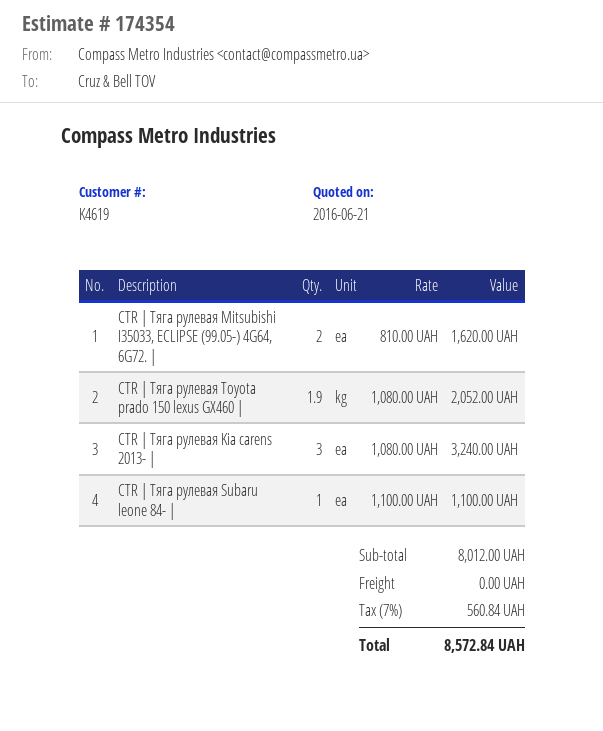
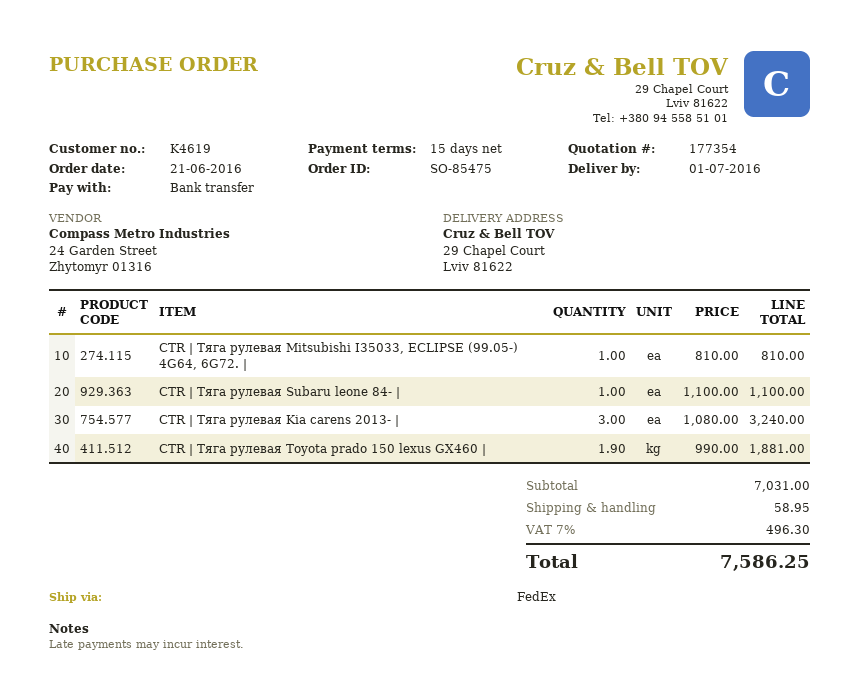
quote number: 174354 -> 177354
CTR | Тяга рулевая Mitsubishi I35033, ECLIPSE (99.05-) 4G64, 6G72. |: 2 x 810.00 = 1620.00 -> 1 x 810.00 = 810.00
CTR | Тяга рулевая Toyota prado 150 lexus GX460 |: 1.9 x 1080.00 = 2052.00 -> 1.9 x 990.00 = 1881.00
subtotal: 8012.00 -> 7031.00
shipping: 0.00 -> 58.95
tax: 7% = 560.84 -> 7% = 496.30
total: 8572.84 -> 7586.25

